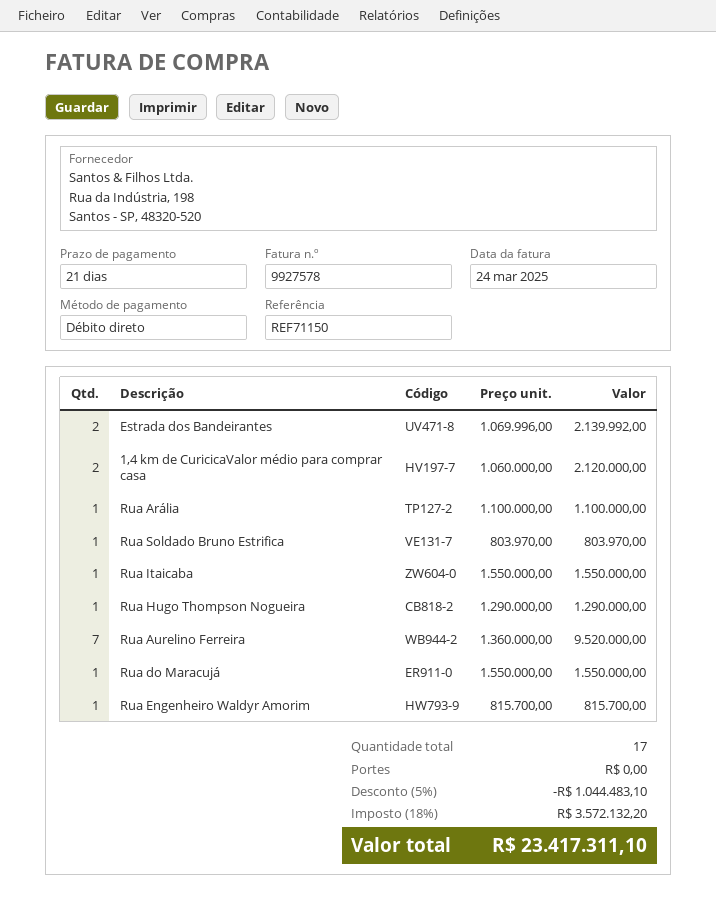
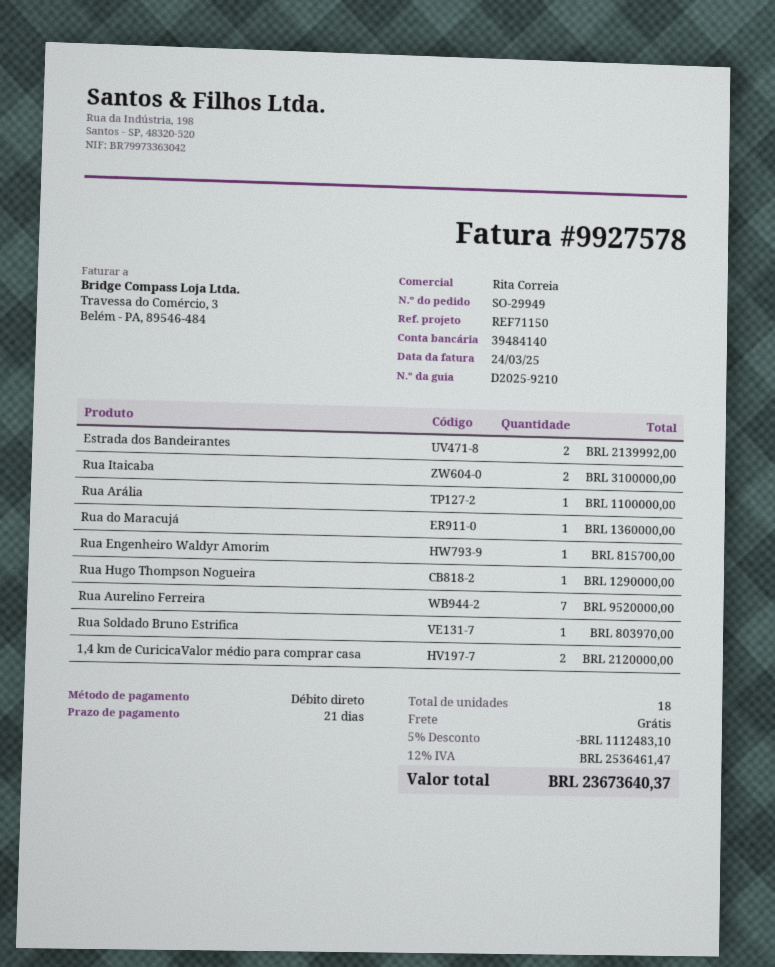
Rua Itaicaba: 1 for 1550000.00 -> 2 for 3100000.00
Rua do Maracujá: 1 for 1550000.00 -> 1 for 1360000.00
total quantity: 17 -> 18
discount: 5% = 1044483.10 -> 5% = 1112483.10
tax: 18% = 3572132.20 -> 12% = 2536461.47
total: 23417311.10 -> 23673640.37

